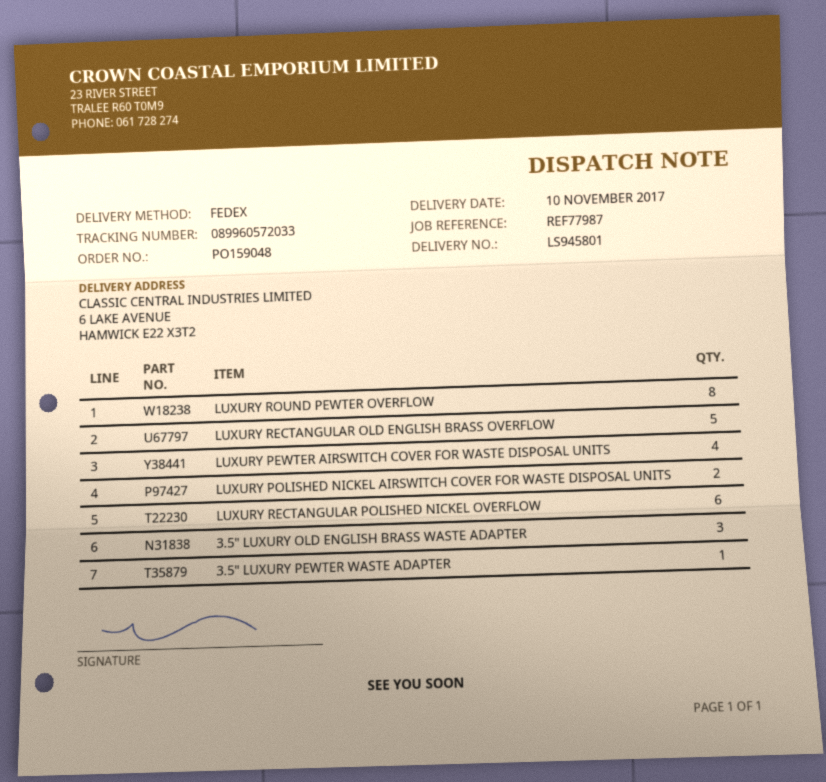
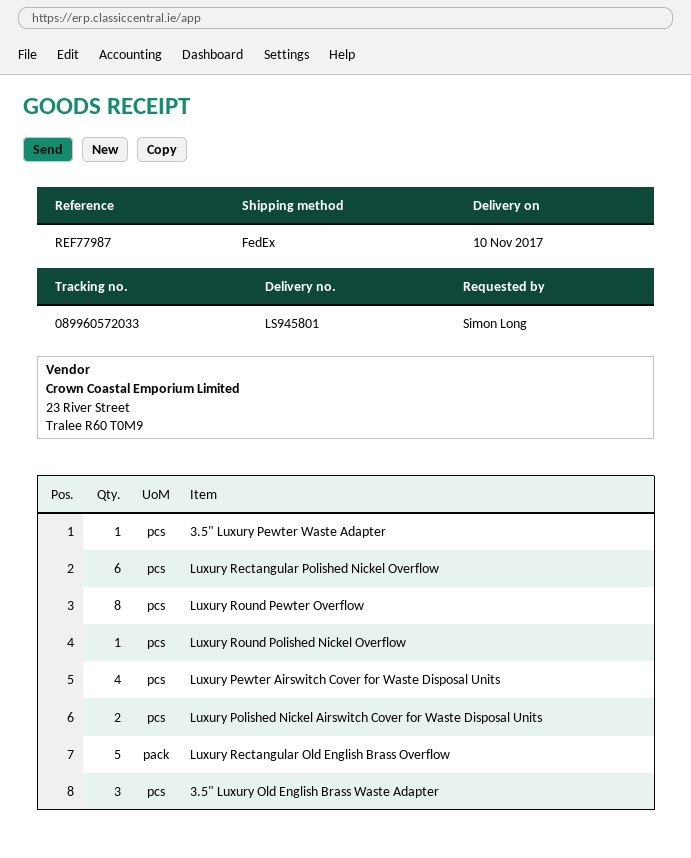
Luxury Round Polished Nickel Overflow: none -> 1

